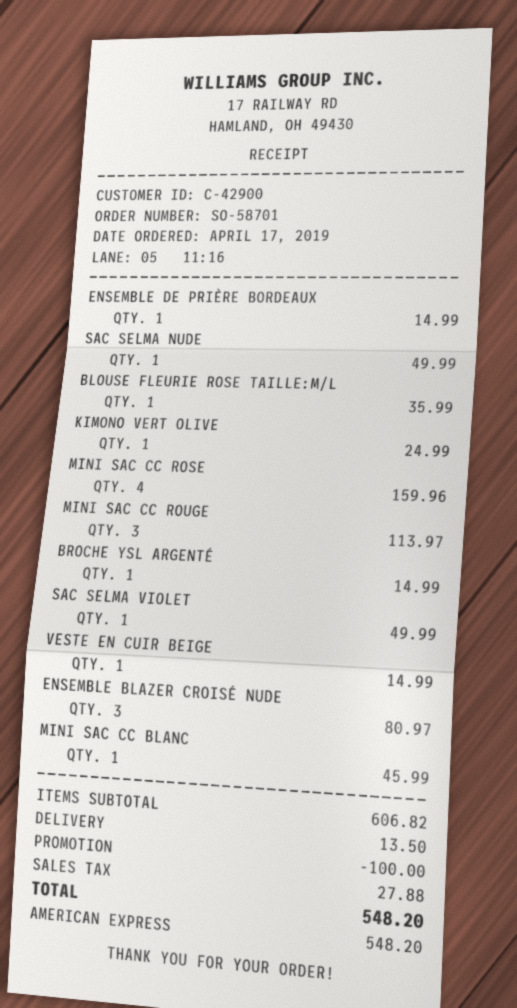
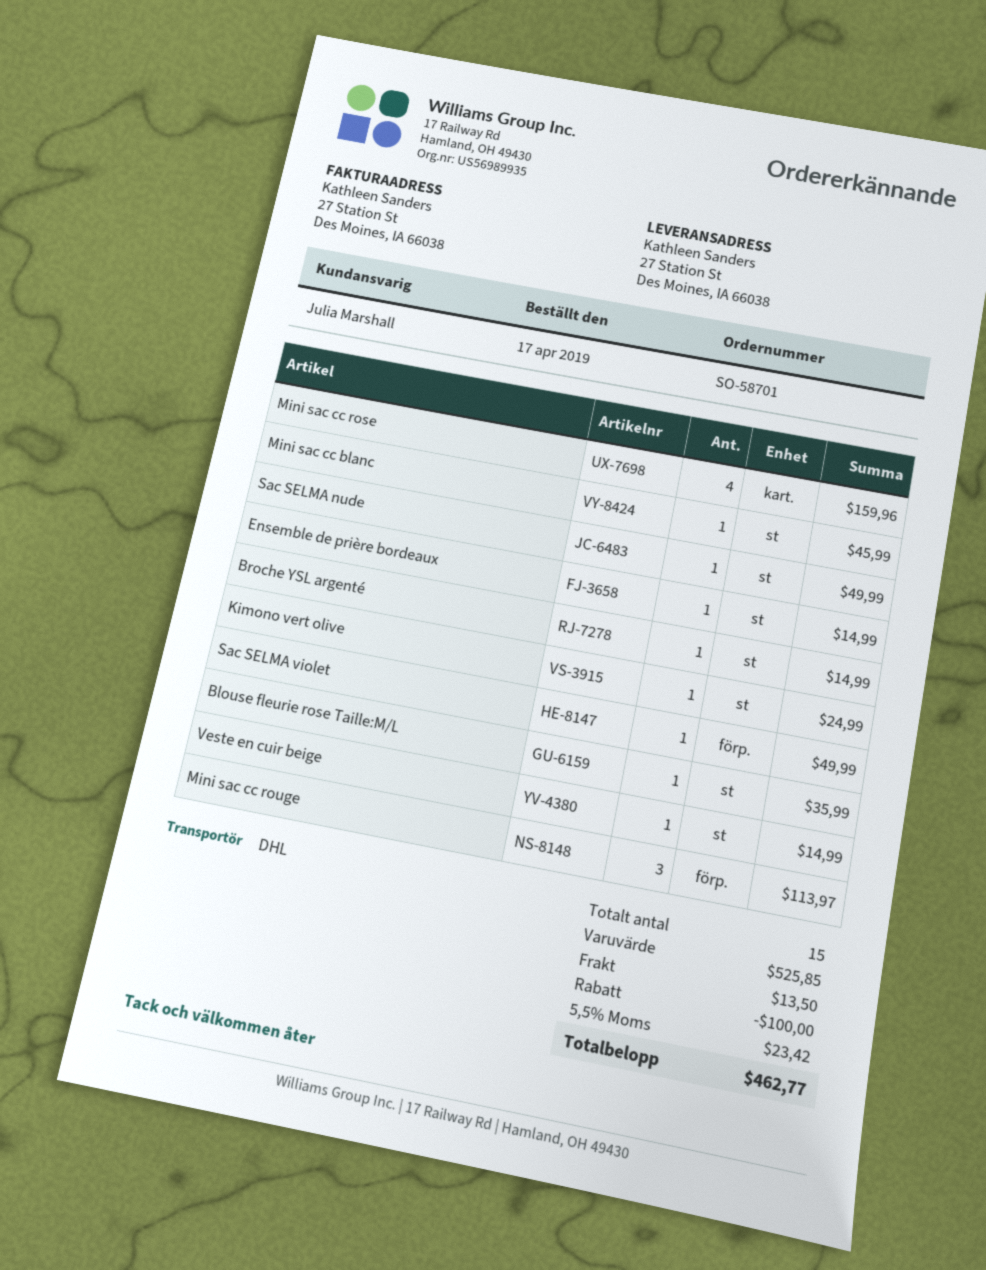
ENSEMBLE BLAZER CROISÉ NUDE: 3 for 80.97 -> none
subtotal: 606.82 -> 525.85
tax: 27.88 -> 23.42
total: 548.20 -> 462.77

